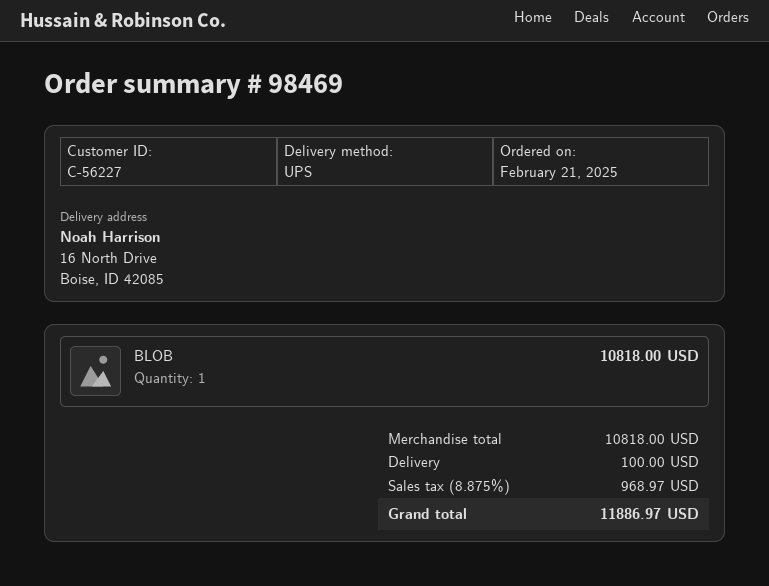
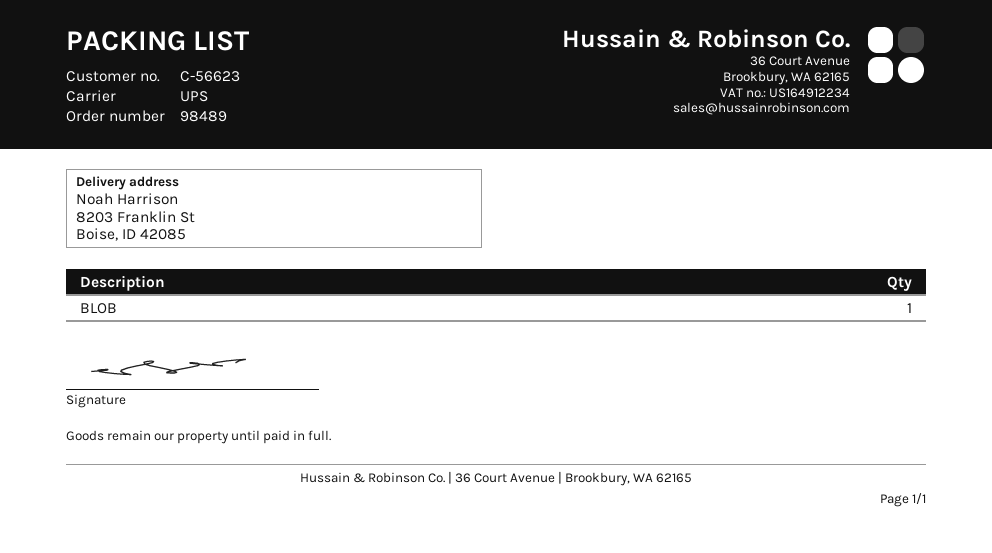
order number: 98469 -> 98489
customer number: C-56227 -> C-56623
ship to: 16 North Drive, Boise, ID 42085 -> 8203 Franklin St, Boise, ID 42085

